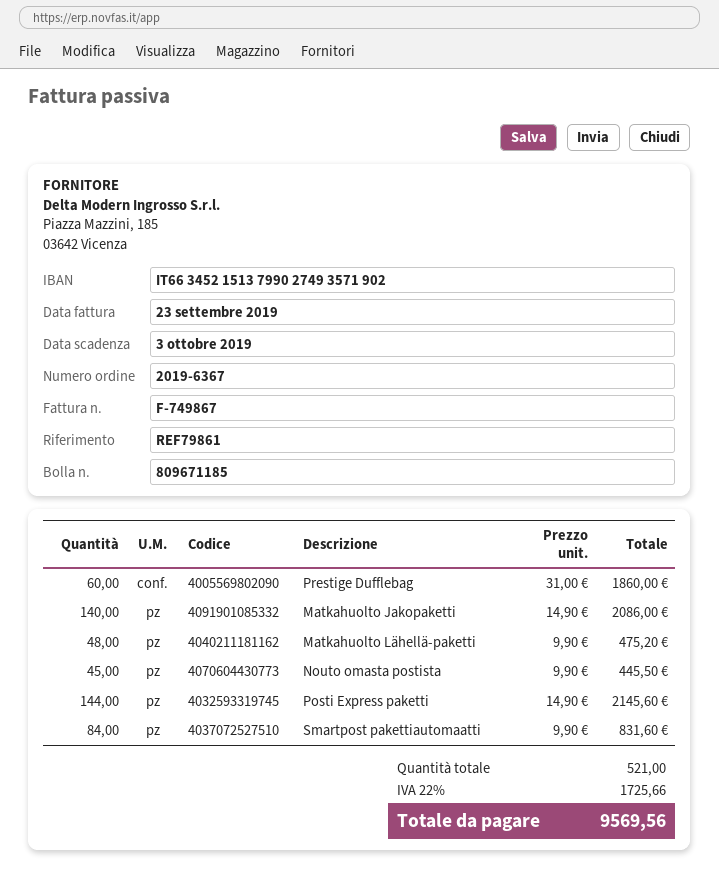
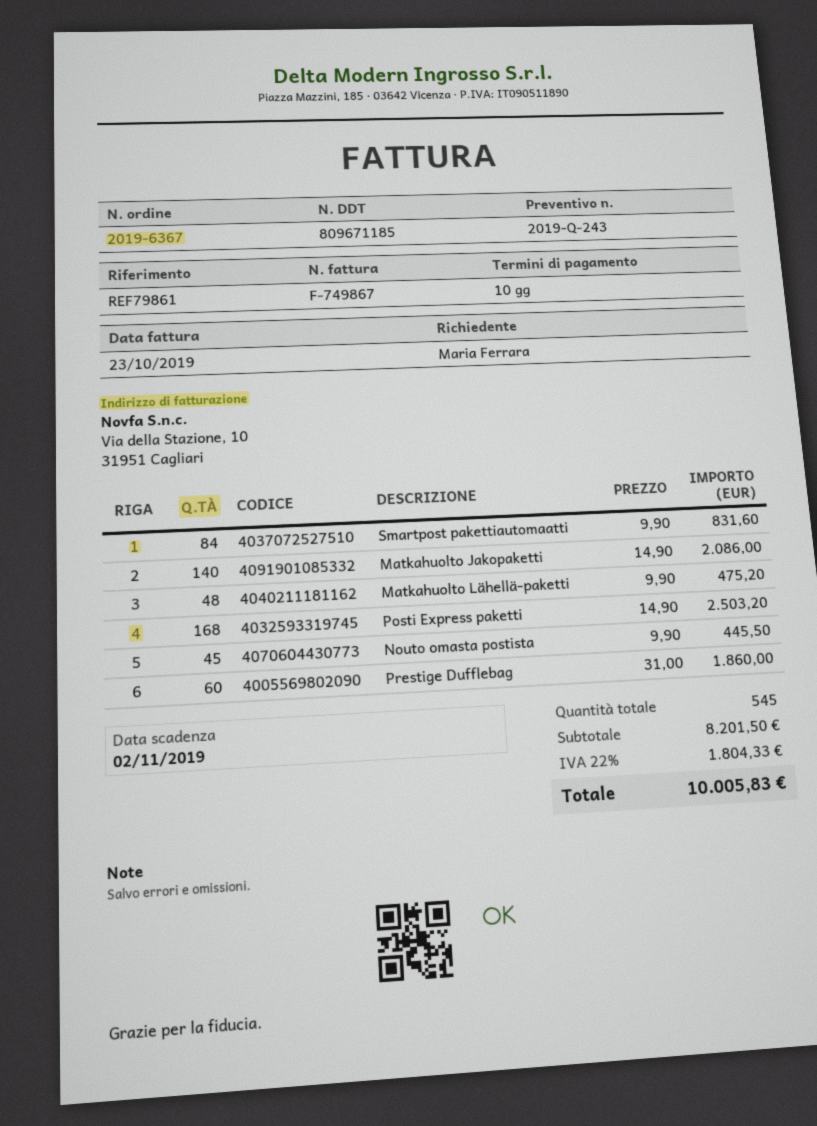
invoice date: 2019-09-23 -> 2019-10-23
due date: 2019-10-03 -> 2019-11-02
Posti Express paketti: 144 x 14.90 = 2145.60 -> 168 x 14.90 = 2503.20
total quantity: 521 -> 545
tax: 22% = 1725.66 -> 22% = 1804.33
total: 9569.56 -> 10005.83

